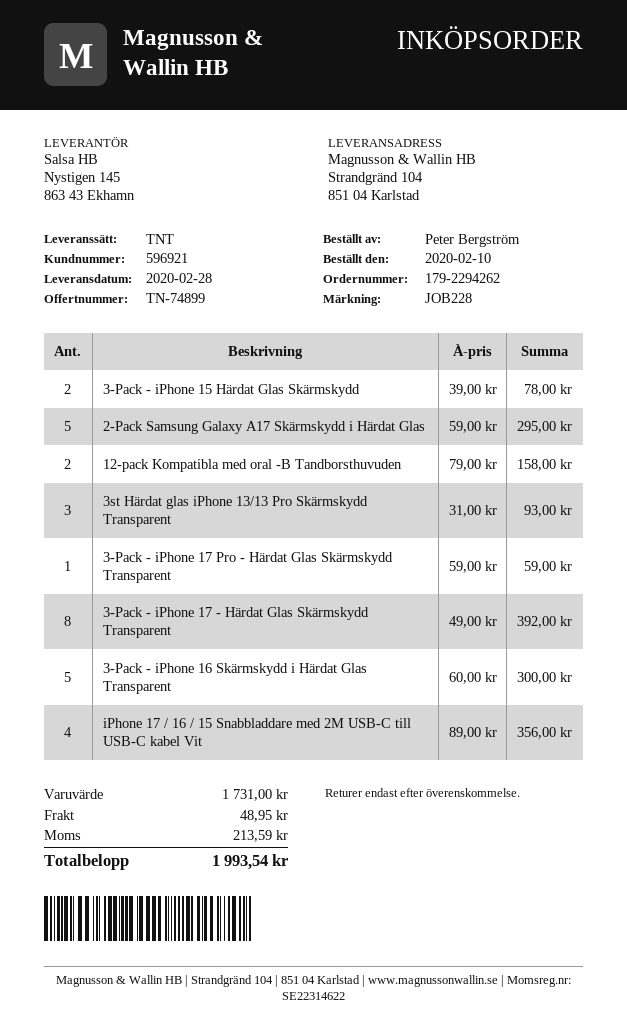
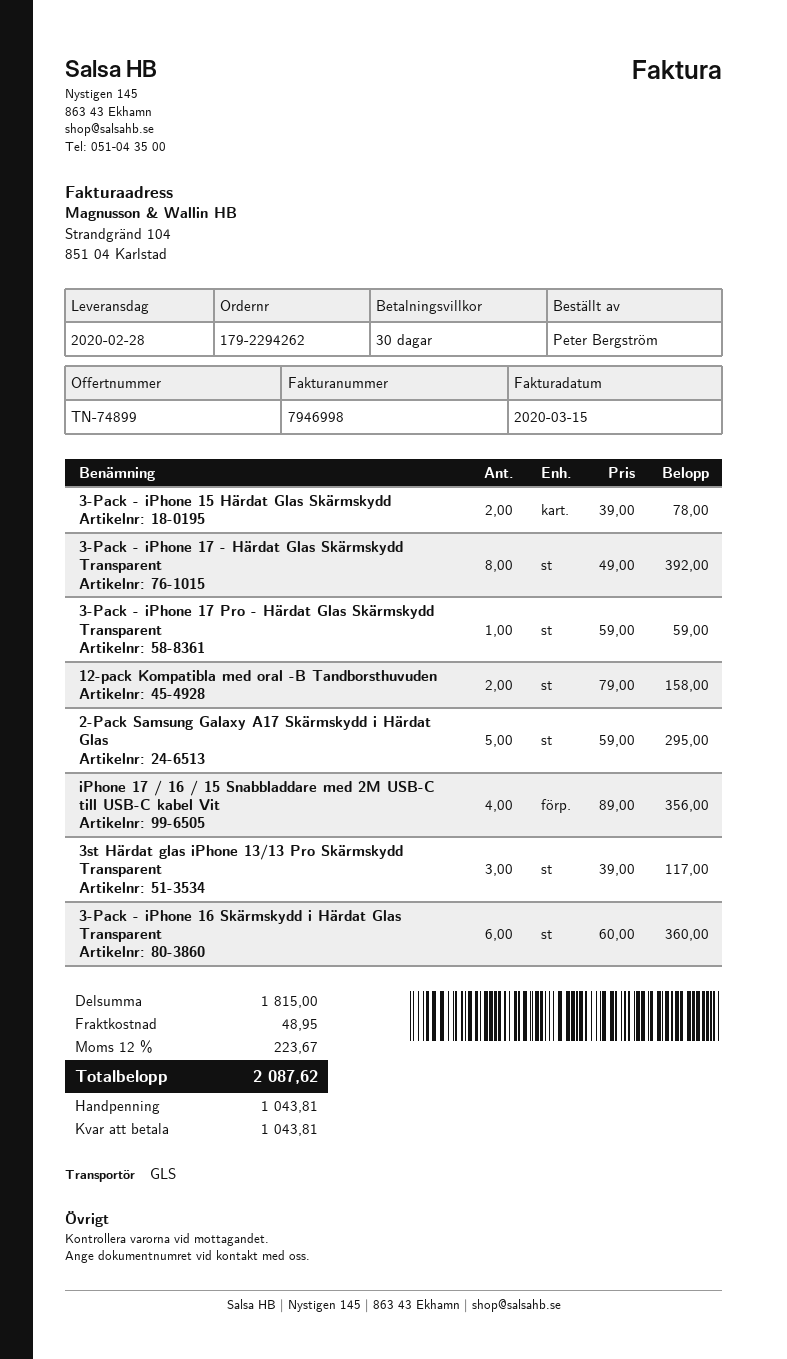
shipping method: TNT -> GLS
3st Härdat glas iPhone 13/13 Pro Skärmskydd Transparent: 3 x 31.00 = 93.00 -> 3 x 39.00 = 117.00
3-Pack - iPhone 16 Skärmskydd i Härdat Glas Transparent: 5 x 60.00 = 300.00 -> 6 x 60.00 = 360.00
subtotal: 1731.00 -> 1815.00
tax: 213.59 -> 223.67
total: 1993.54 -> 2087.62

